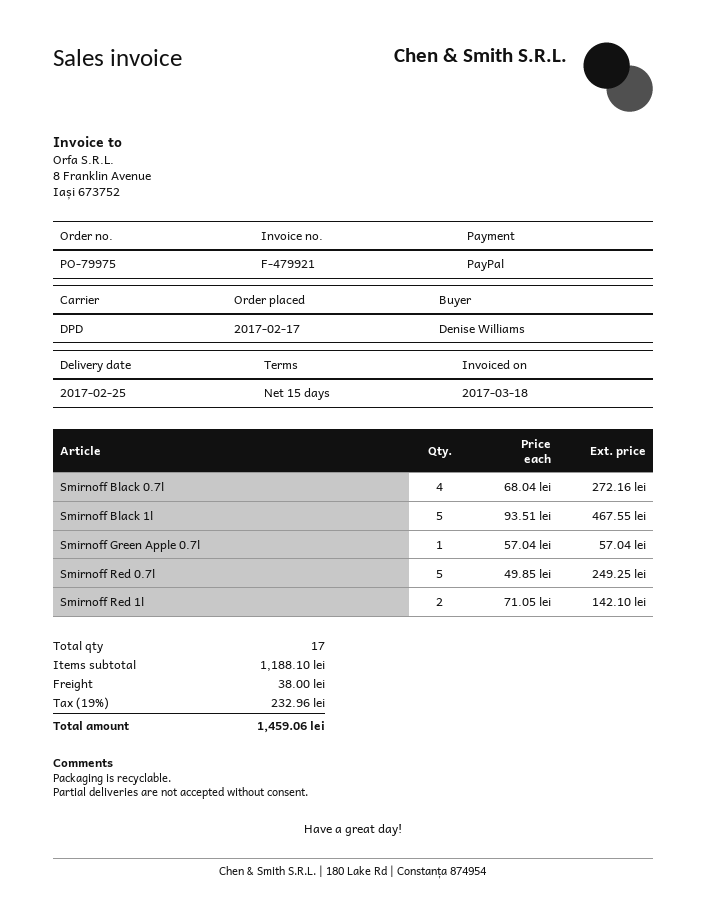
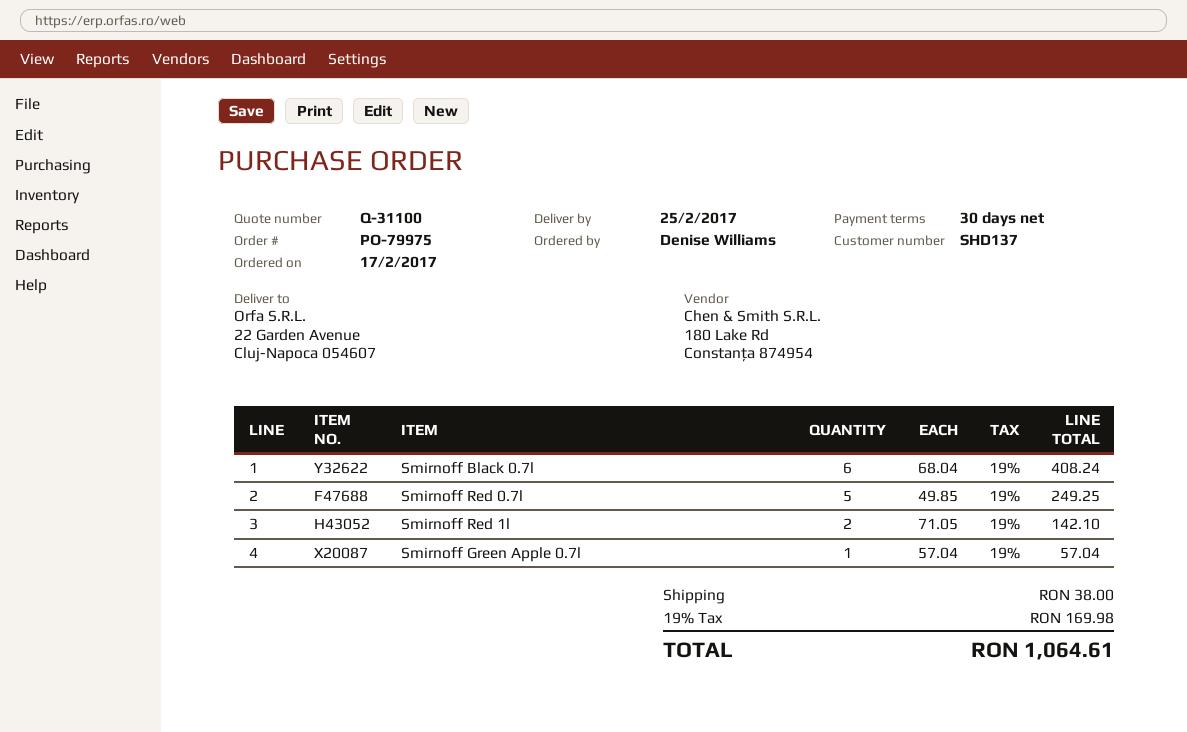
payment terms: 15 days -> 30 days
Smirnoff Black 0.7l: 4 x 68.04 = 272.16 -> 6 x 68.04 = 408.24
Smirnoff Black 1l: 5 x 93.51 = 467.55 -> none
tax: 19% = 232.96 -> 19% = 169.98
total: 1459.06 -> 1064.61

